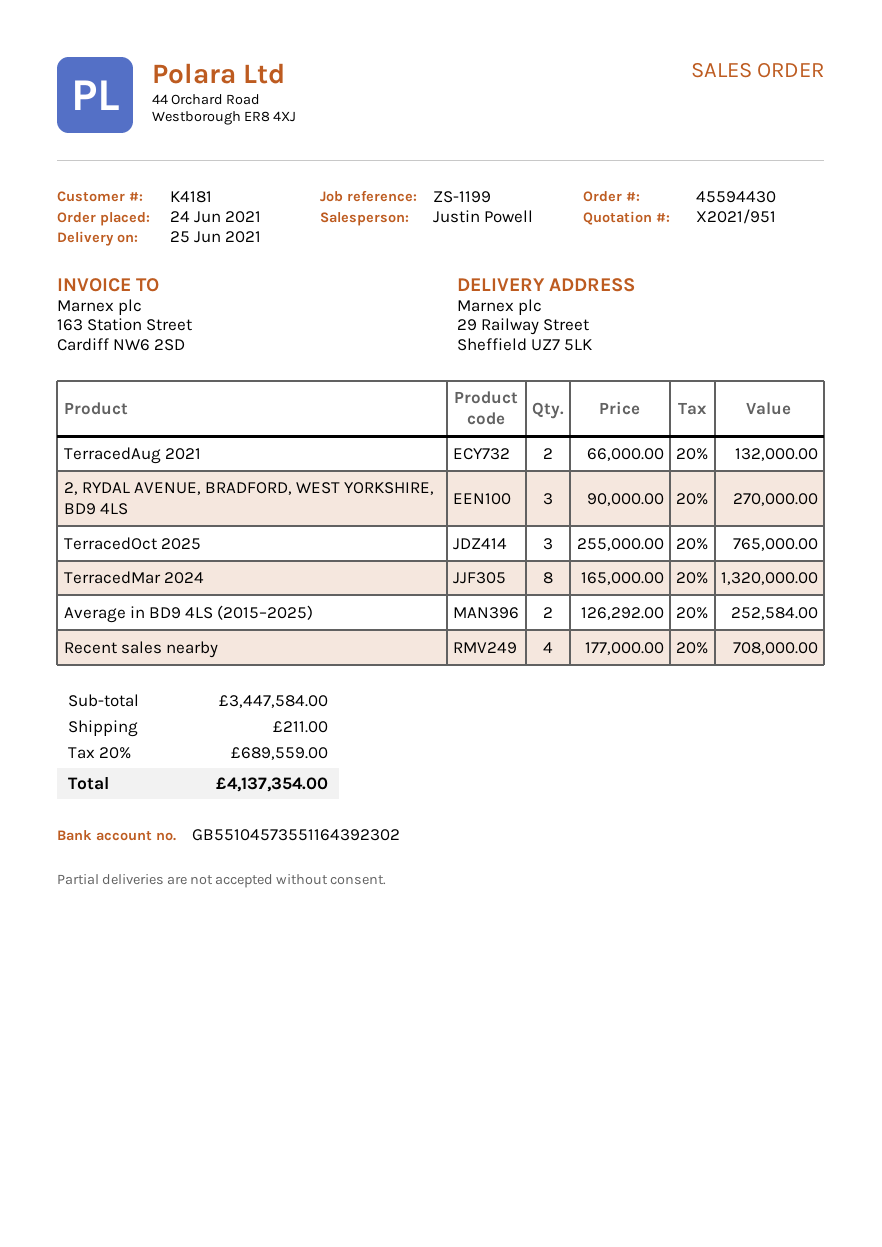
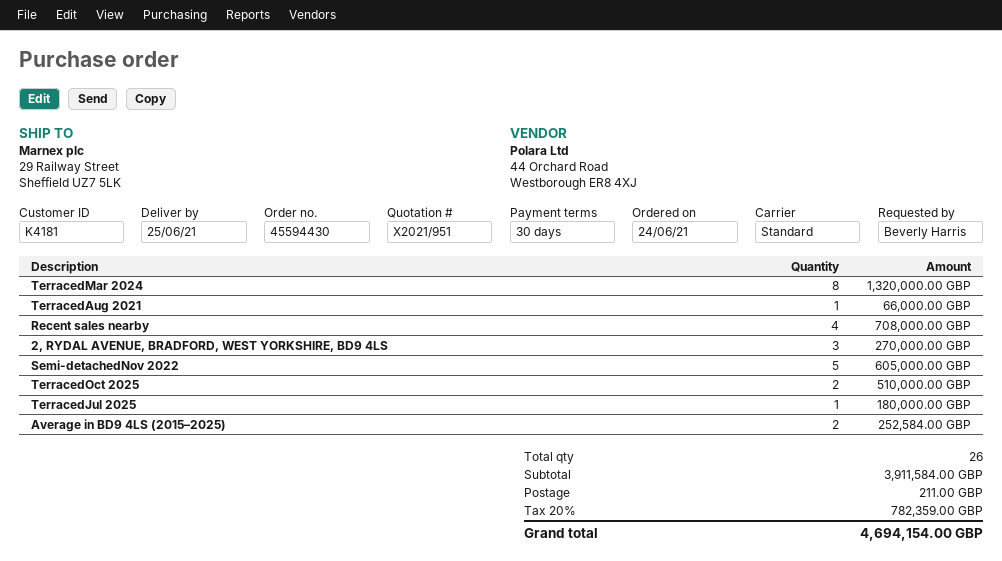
TerracedAug 2021: 2 for 132000.00 -> 1 for 66000.00
TerracedOct 2025: 3 for 765000.00 -> 2 for 510000.00
Semi-detachedNov 2022: none -> 5 for 605000.00
TerracedJul 2025: none -> 1 for 180000.00
subtotal: 3447584.00 -> 3911584.00
tax: 20% = 689559.00 -> 20% = 782359.00
total: 4137354.00 -> 4694154.00

